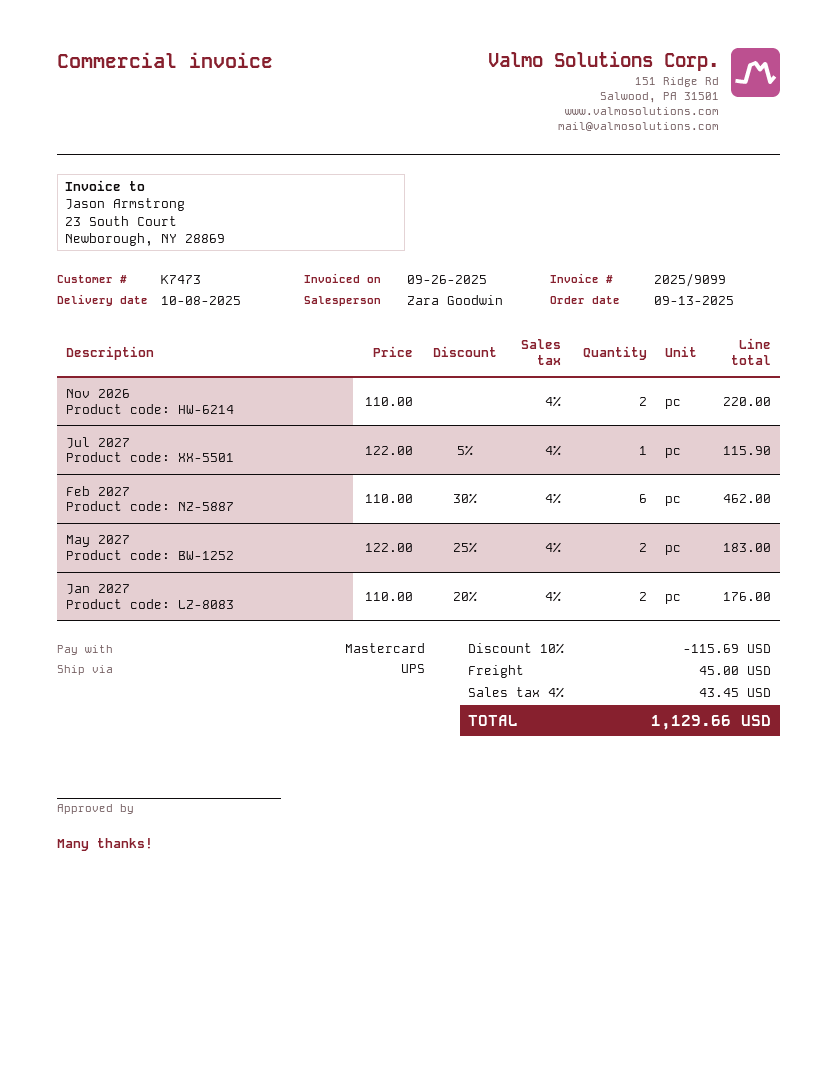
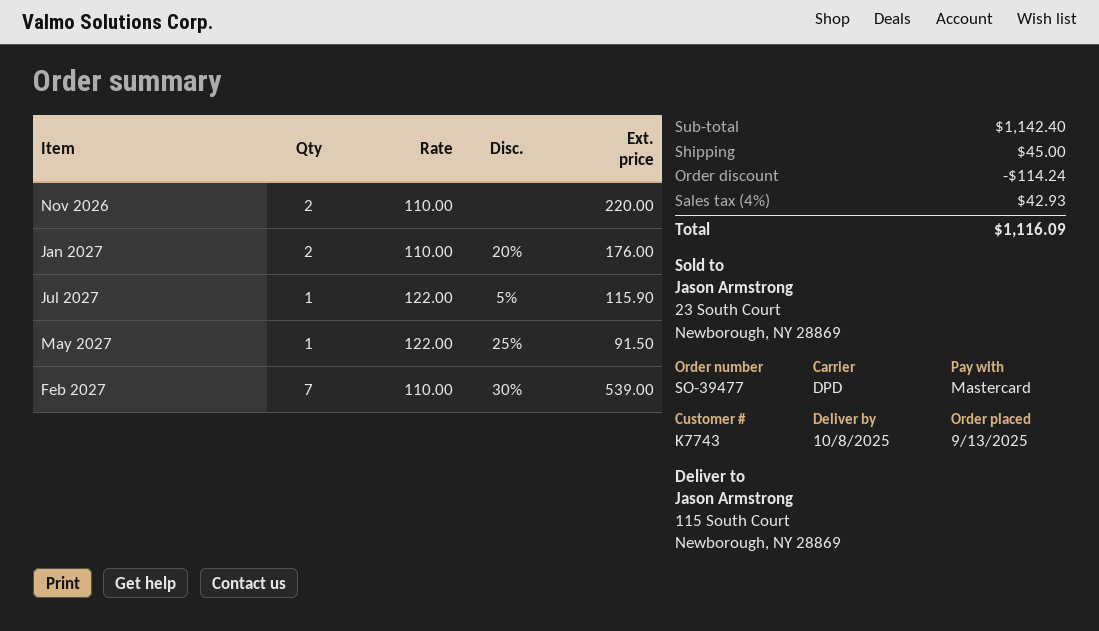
customer number: K7473 -> K7743
shipping method: UPS -> DPD
Feb 2027: 6 x 110.00 - 30% = 462.00 -> 7 x 110.00 - 30% = 539.00
May 2027: 2 x 122.00 - 25% = 183.00 -> 1 x 122.00 - 25% = 91.50
discount: 115.69 -> 114.24
tax: 4% = 43.45 -> 4% = 42.93
total: 1129.66 -> 1116.09

